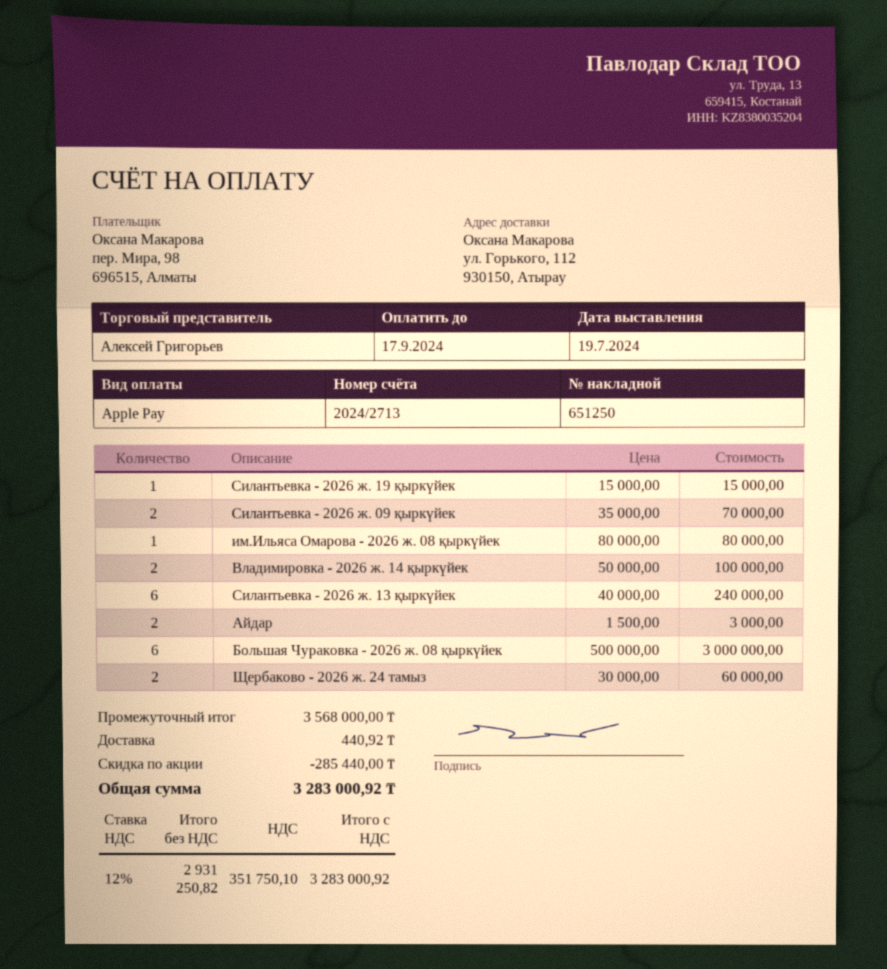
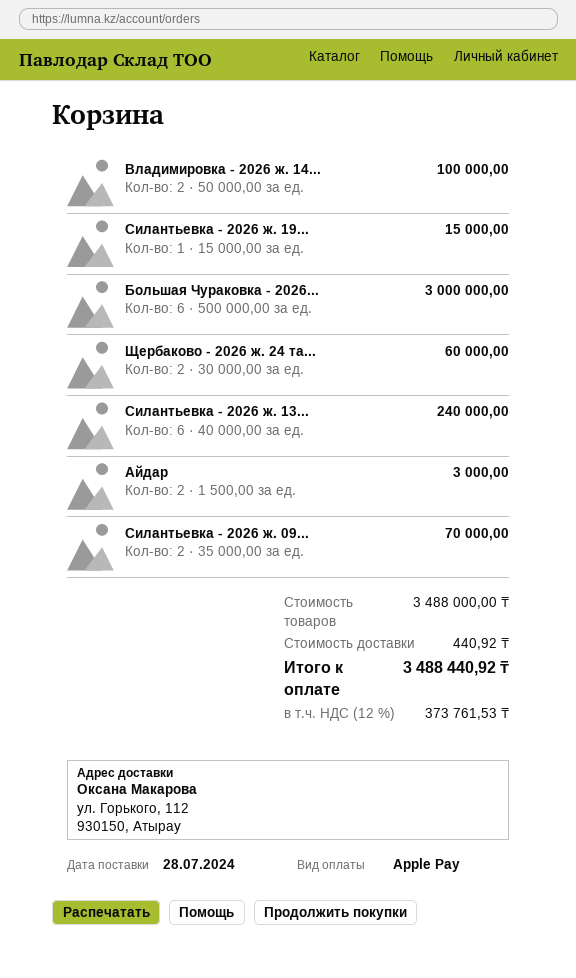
им.Ильяса Омарова - 2026 ж. 08 қыркүйек: 1 x 80000.00 = 80000.00 -> none
subtotal: 3568000.00 -> 3488000.00
discount: 285440.00 -> none
tax: 12% = 351750.10 -> 12% = 373761.53
total: 3283000.92 -> 3488440.92

